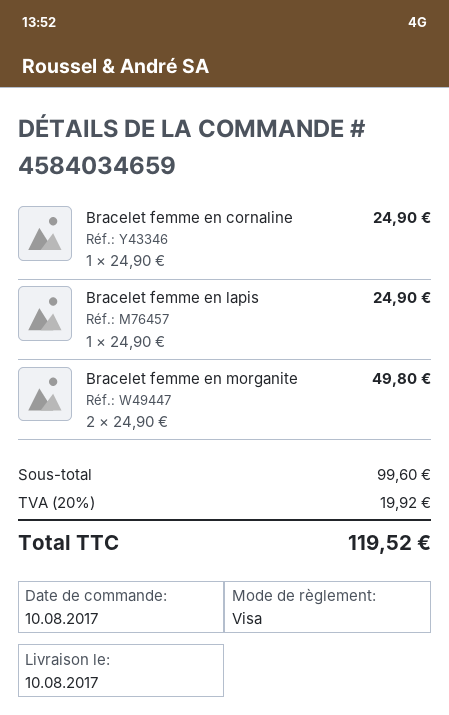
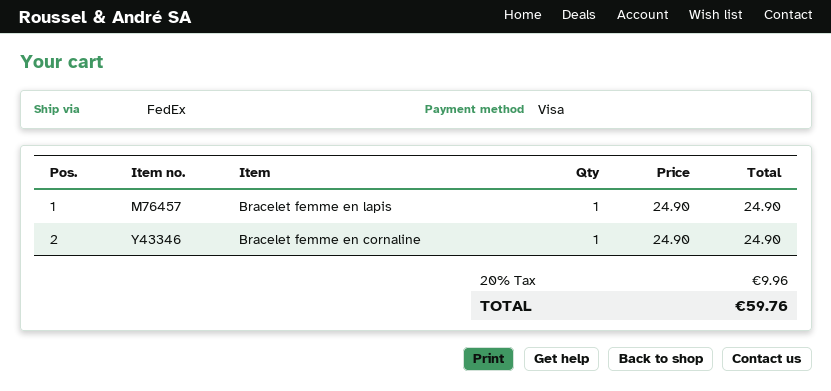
Bracelet femme en morganite: 2 x 24.90 = 49.80 -> none
tax: 20% = 19.92 -> 20% = 9.96
total: 119.52 -> 59.76

